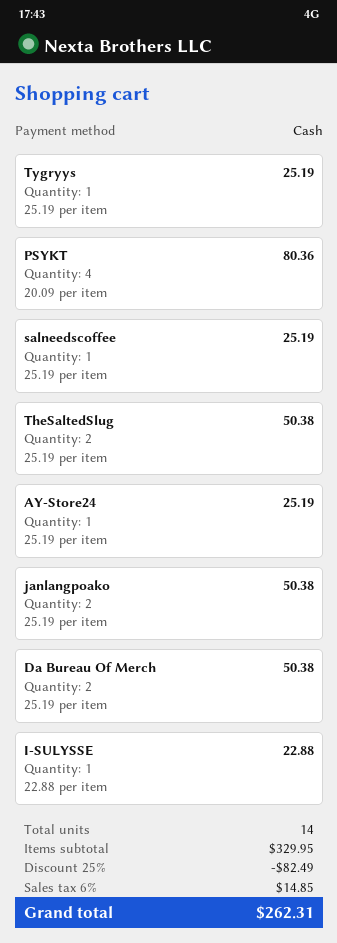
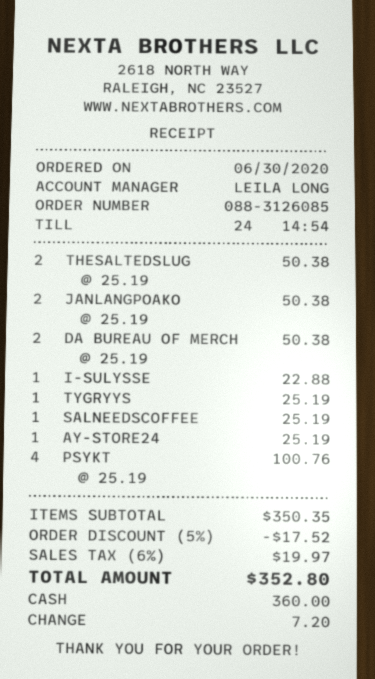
PSYKT: 4 x 20.09 = 80.36 -> 4 x 25.19 = 100.76
subtotal: 329.95 -> 350.35
discount: 25% = 82.49 -> 5% = 17.52
tax: 6% = 14.85 -> 6% = 19.97
total: 262.31 -> 352.80

